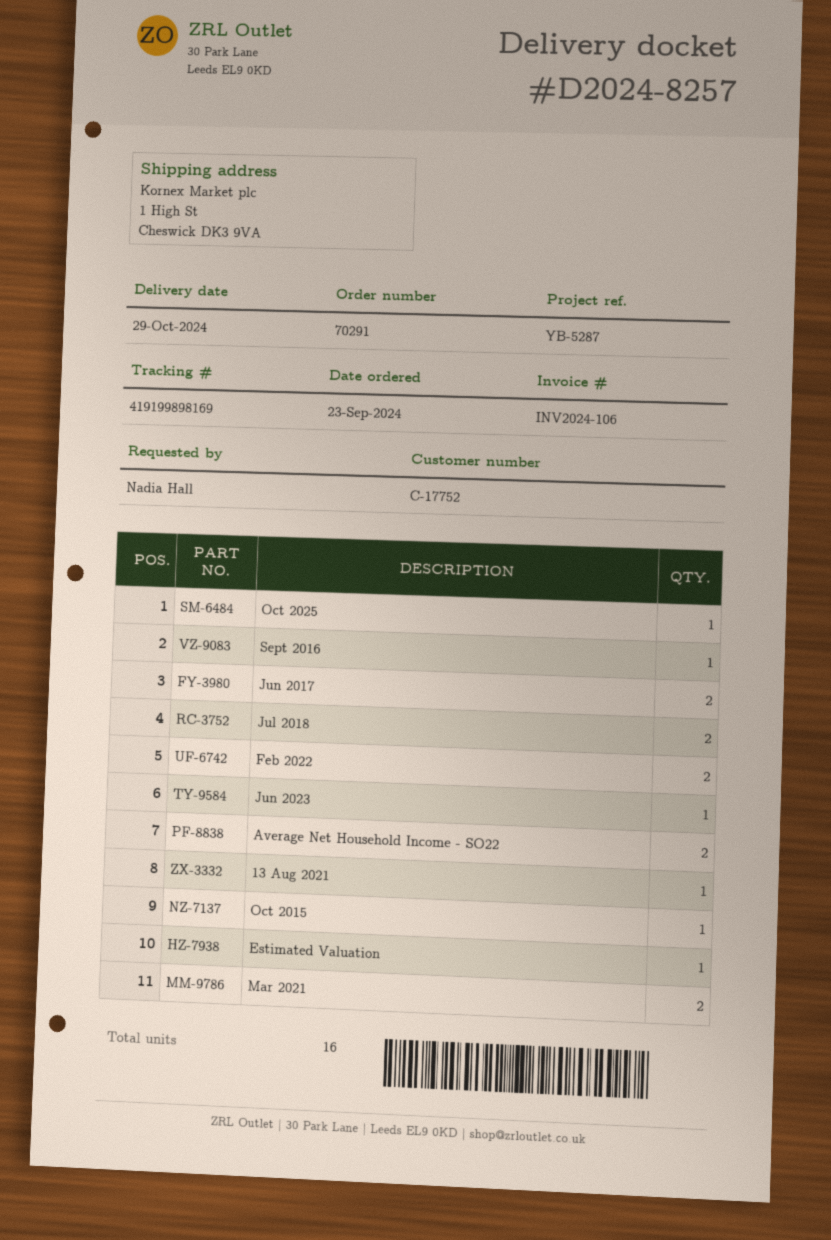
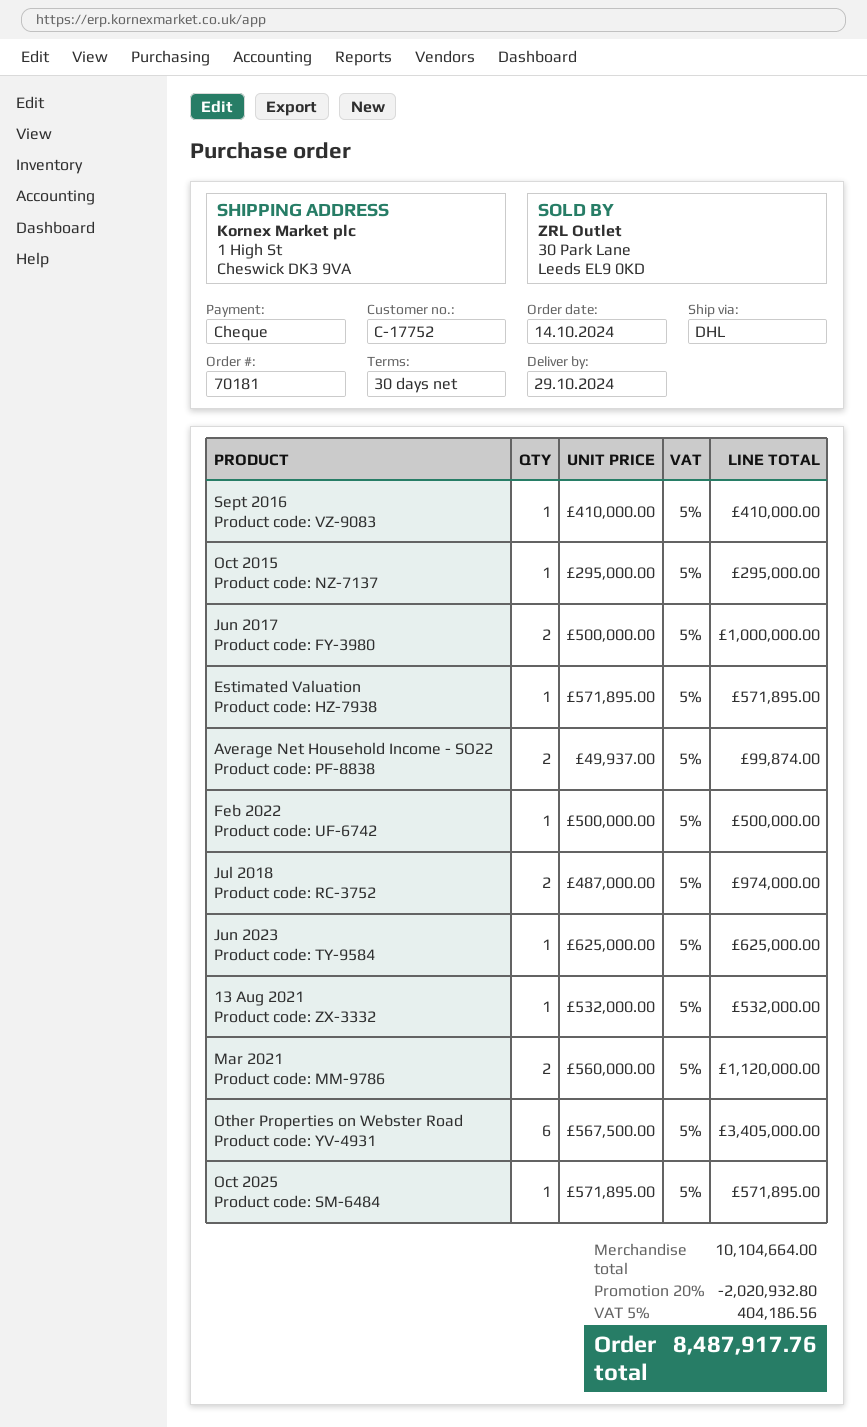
order number: 70291 -> 70181
order date: 2024-09-23 -> 2024-10-14
Feb 2022: 2 -> 1
Other Properties on Webster Road: none -> 6

